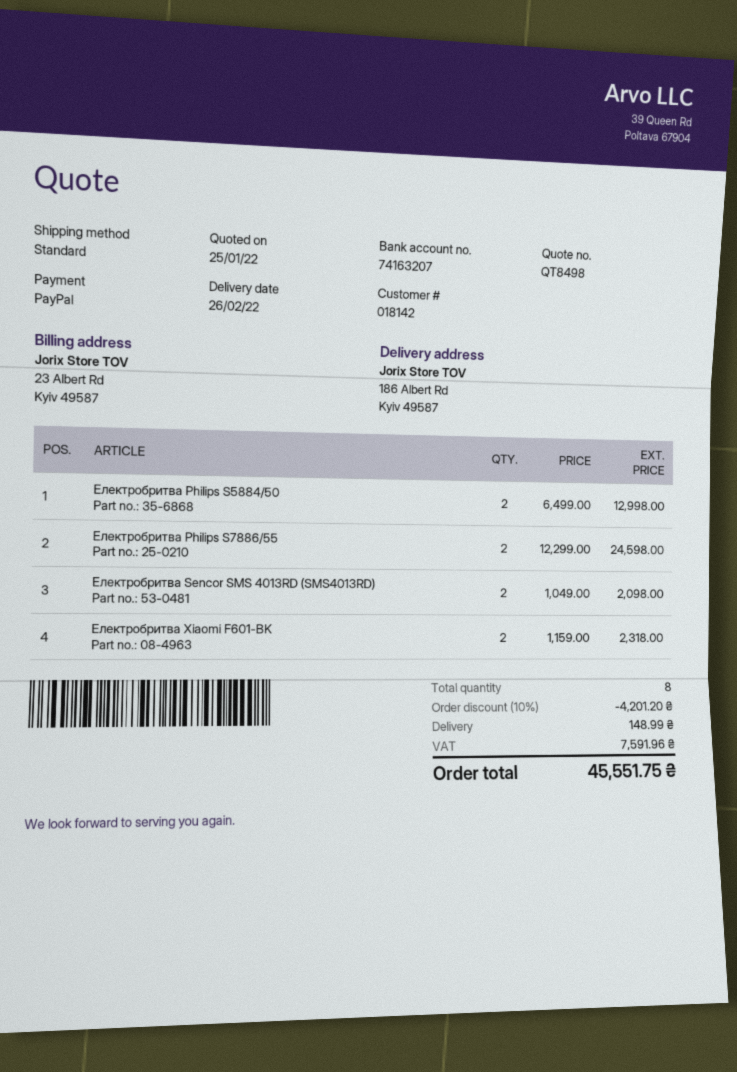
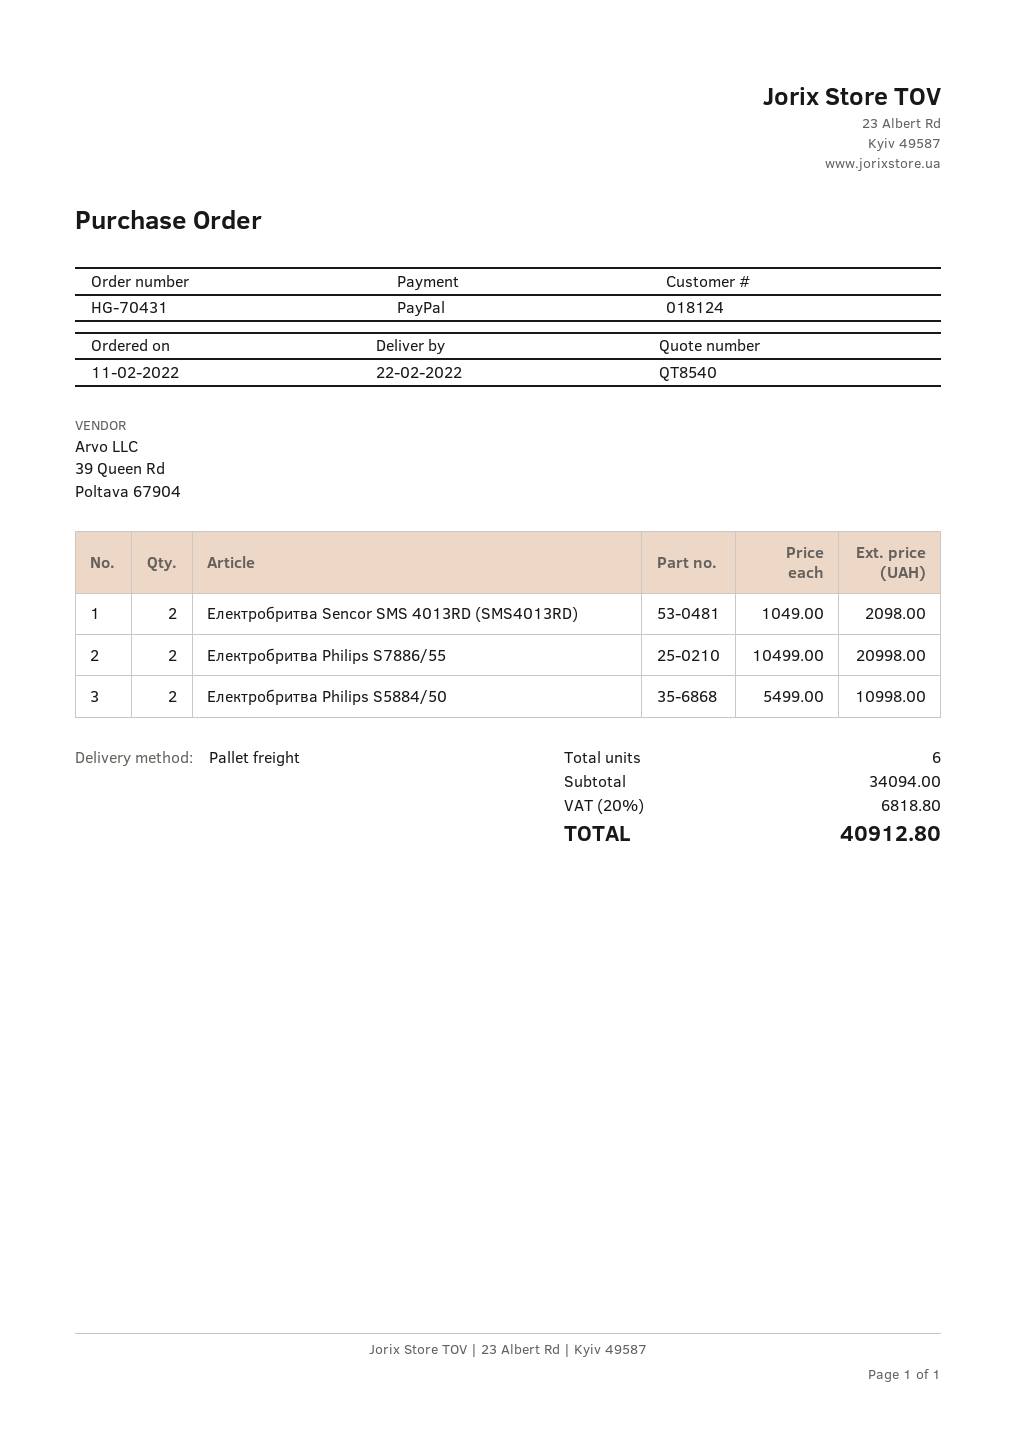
quote number: QT8498 -> QT8540
delivery date: 2022-02-26 -> 2022-02-22
customer number: 018142 -> 018124
shipping method: standard -> pallet freight
Електробритва Philips S5884/50: 2 x 6499.00 = 12998.00 -> 2 x 5499.00 = 10998.00
Електробритва Philips S7886/55: 2 x 12299.00 = 24598.00 -> 2 x 10499.00 = 20998.00
Електробритва Xiaomi F601-BK: 2 x 1159.00 = 2318.00 -> none
total quantity: 8 -> 6
discount: 10% = 4201.20 -> none
shipping: 148.99 -> none
tax: 7591.96 -> 6818.80
total: 45551.75 -> 40912.80

